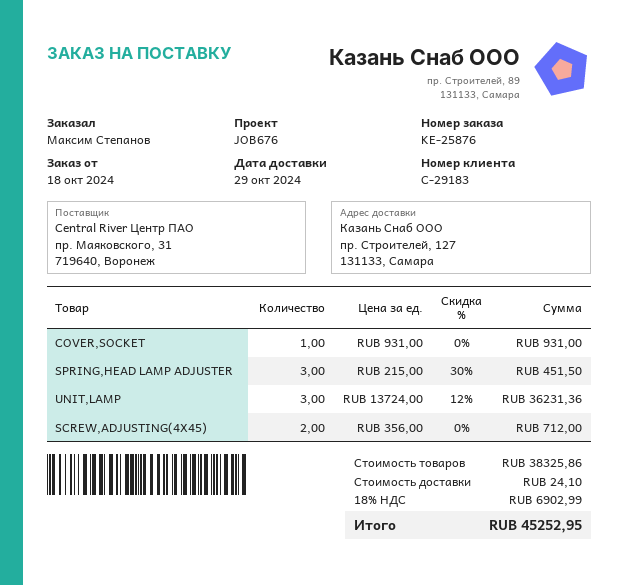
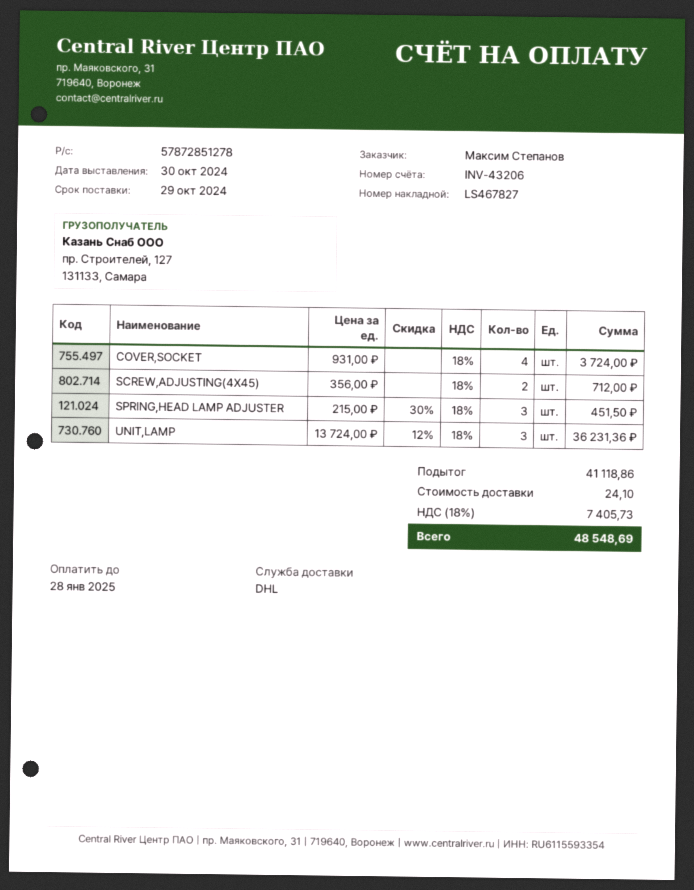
COVER,SOCKET: 1 x 931.00 = 931.00 -> 4 x 931.00 = 3724.00
subtotal: 38325.86 -> 41118.86
tax: 18% = 6902.99 -> 18% = 7405.73
total: 45252.95 -> 48548.69

